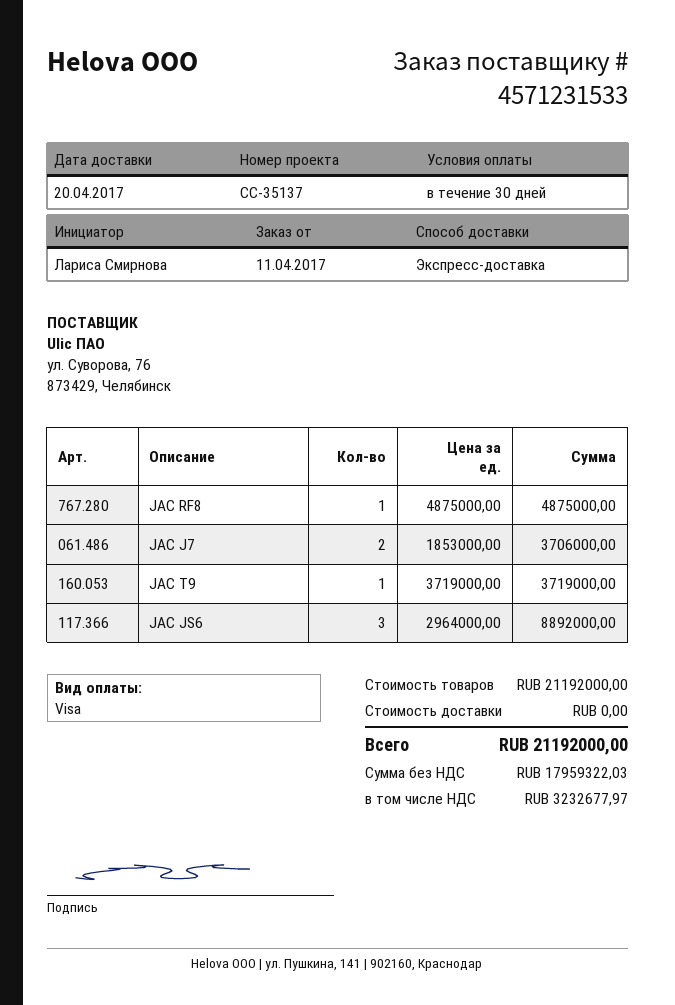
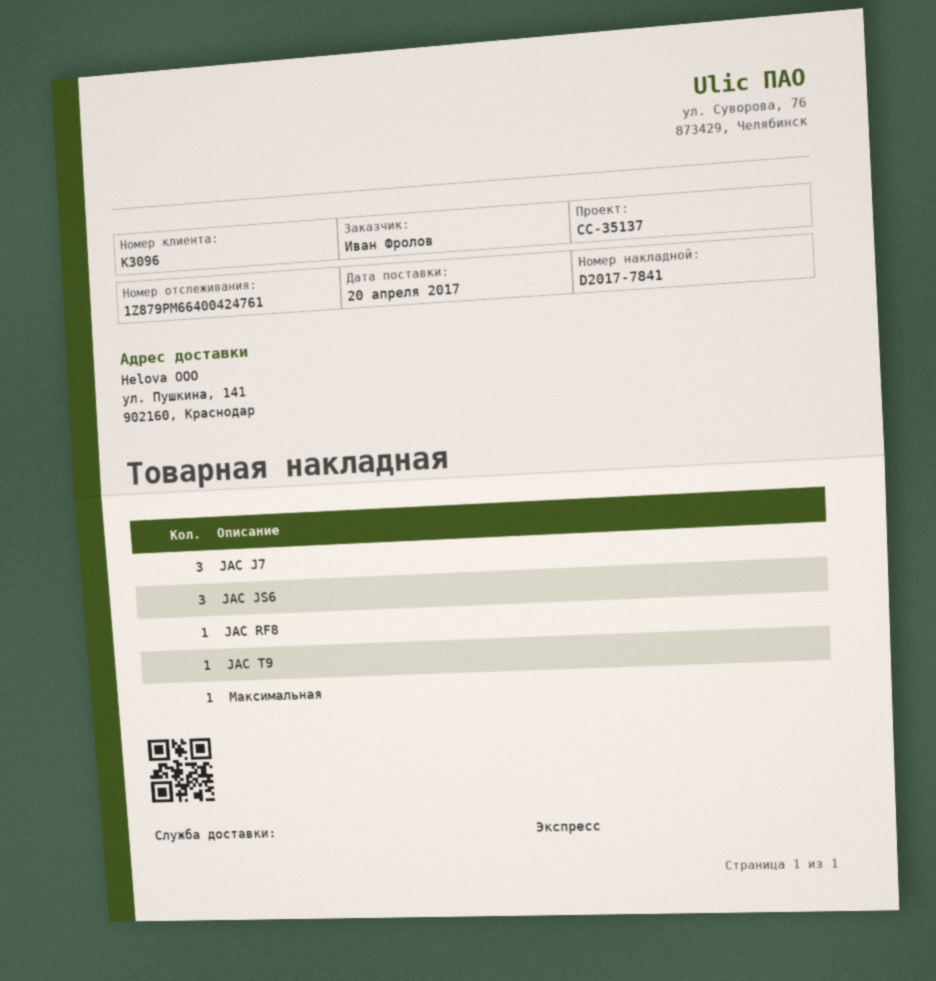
ordered by: Лариса Смирнова -> Иван Фролов
JAC J7: 2 -> 3
Максимальная: none -> 1

